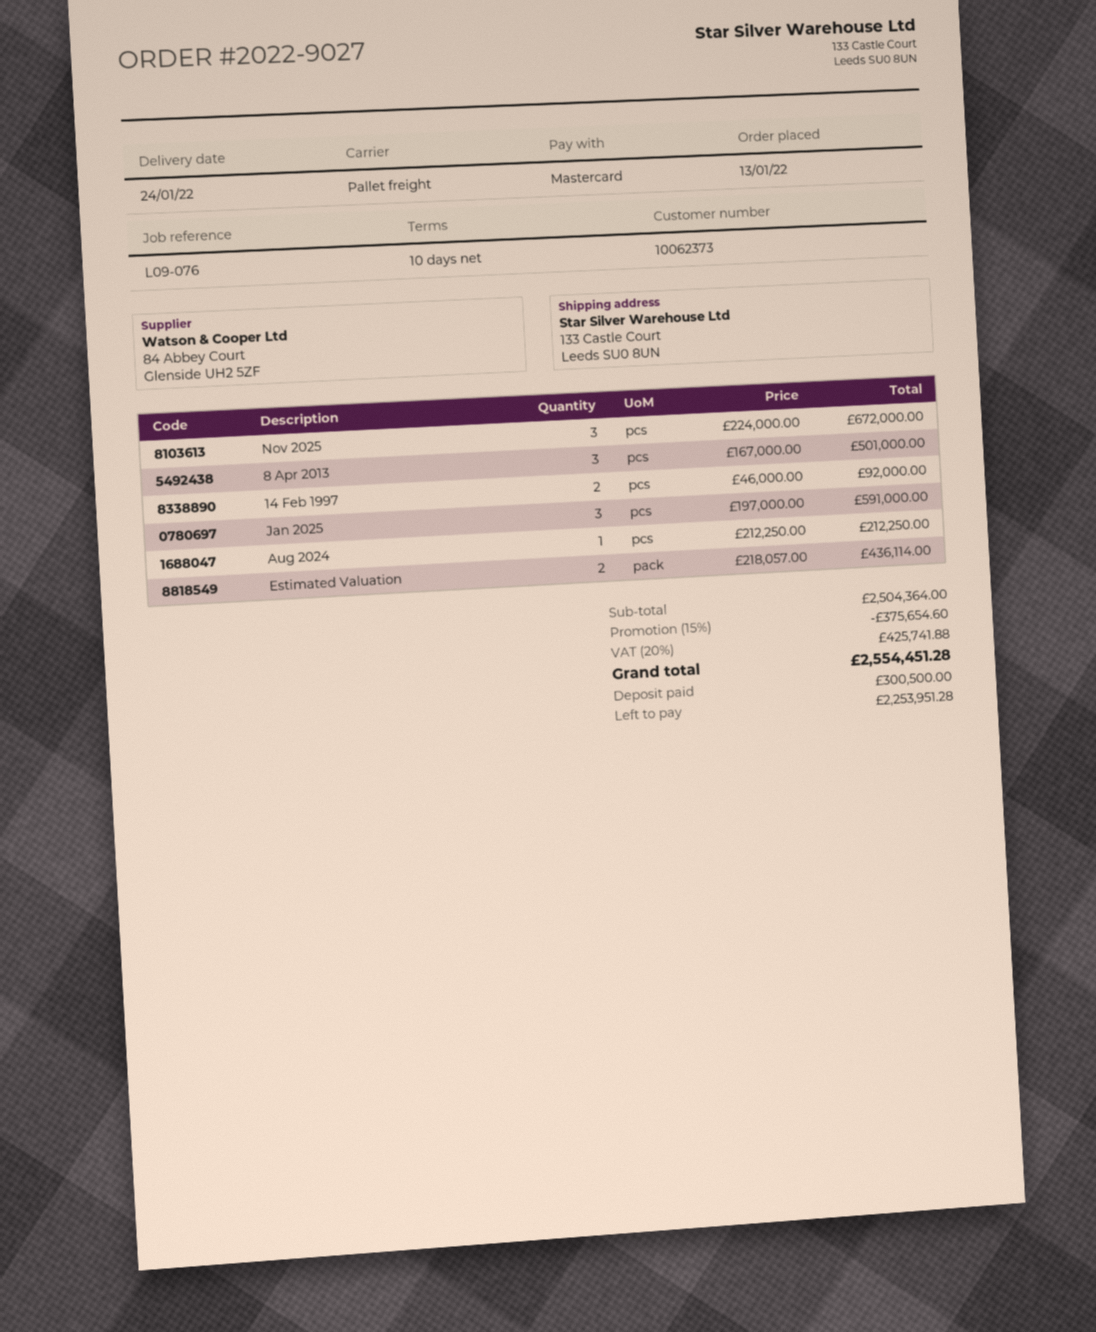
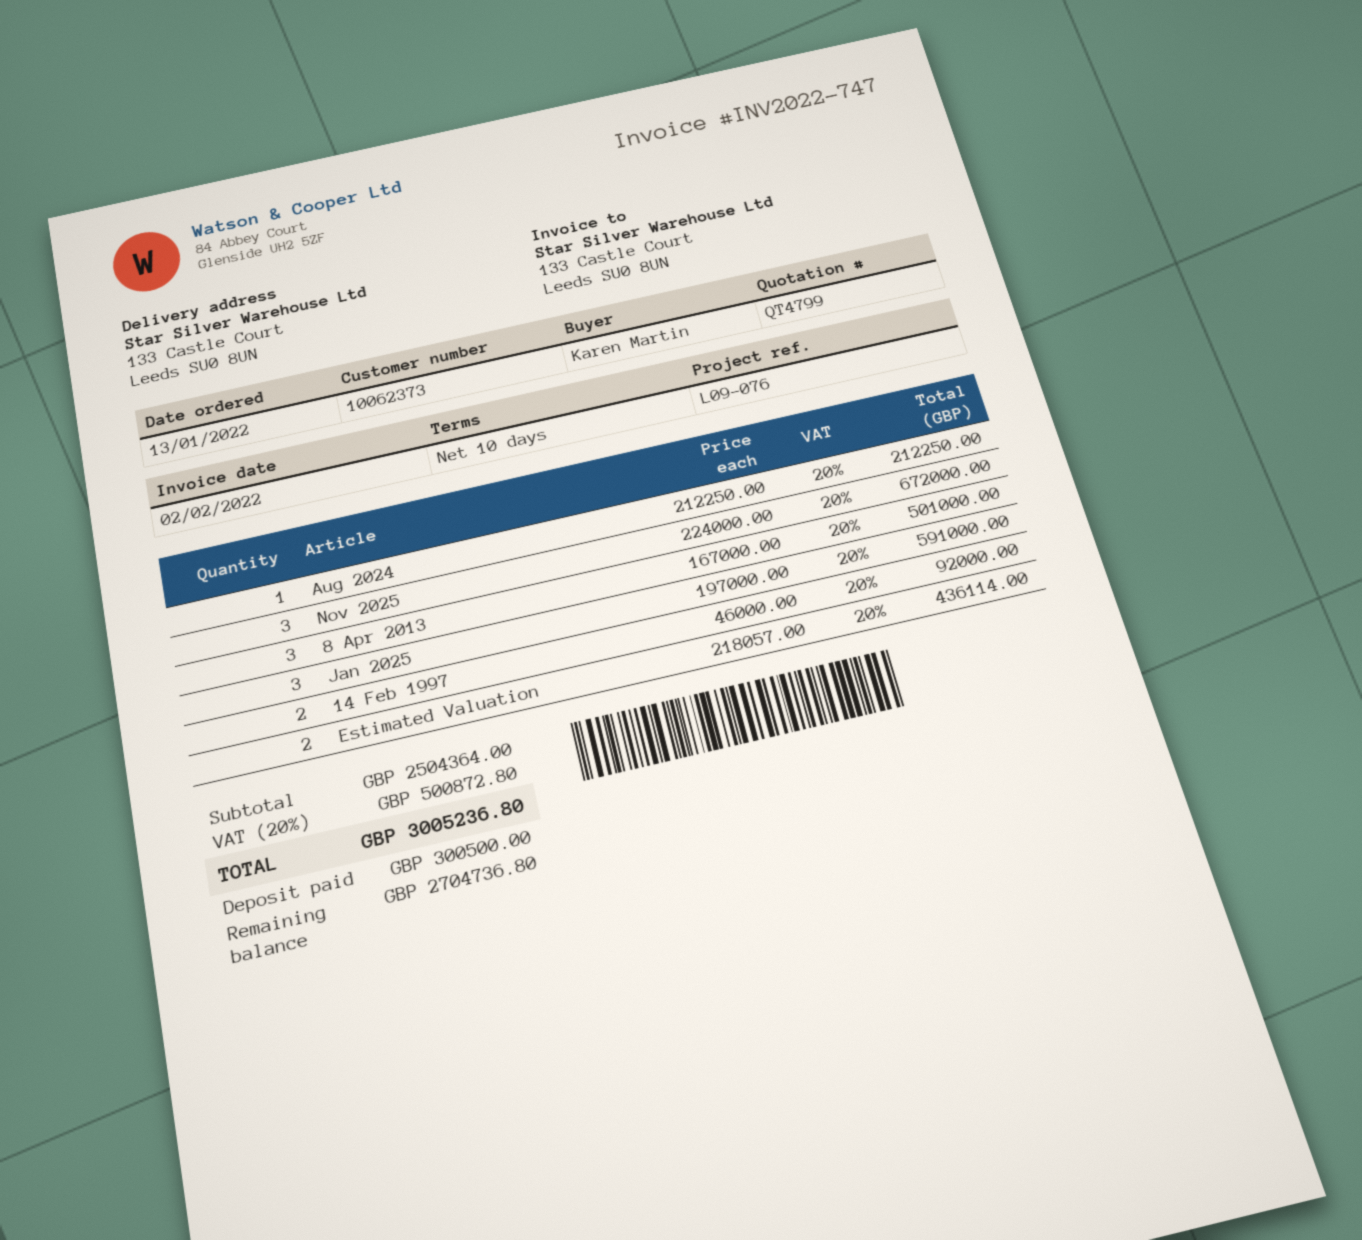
discount: 15% = 375654.60 -> none
tax: 20% = 425741.88 -> 20% = 500872.80
total: 2554451.28 -> 3005236.80
balance: 2253951.28 -> 2704736.80

